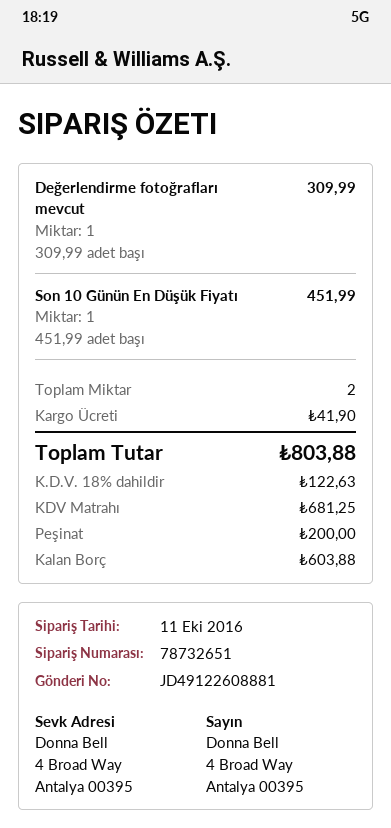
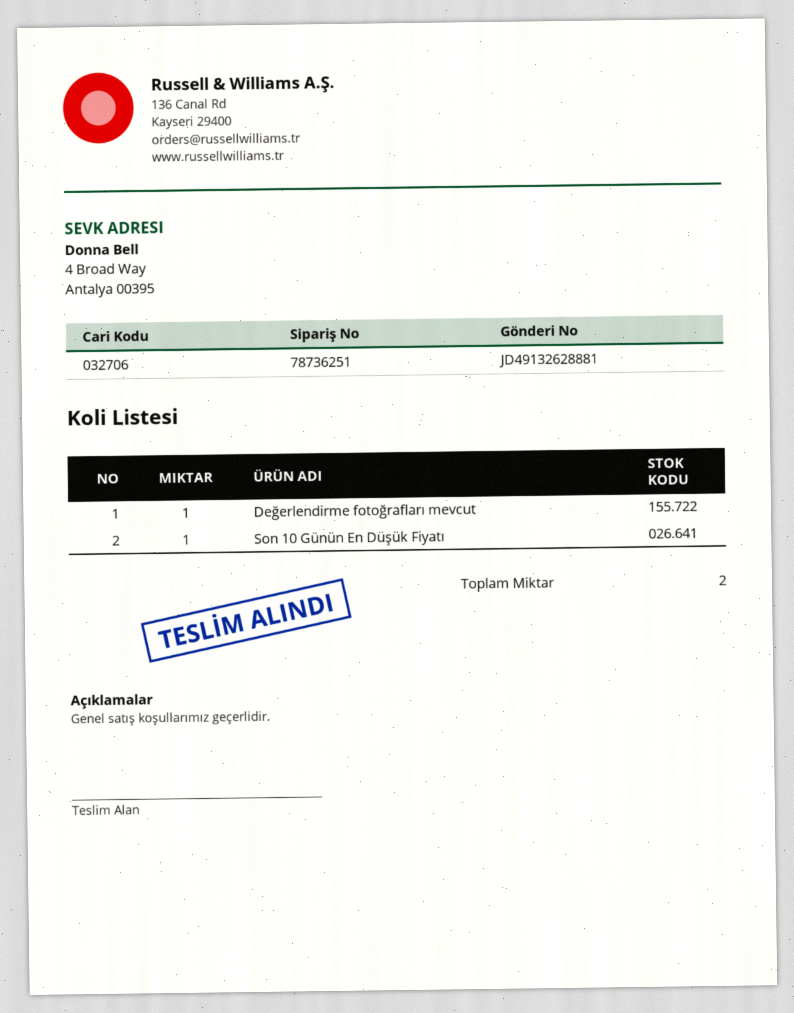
order number: 78732651 -> 78736251
tracking number: JD49122608881 -> JD49132628881

